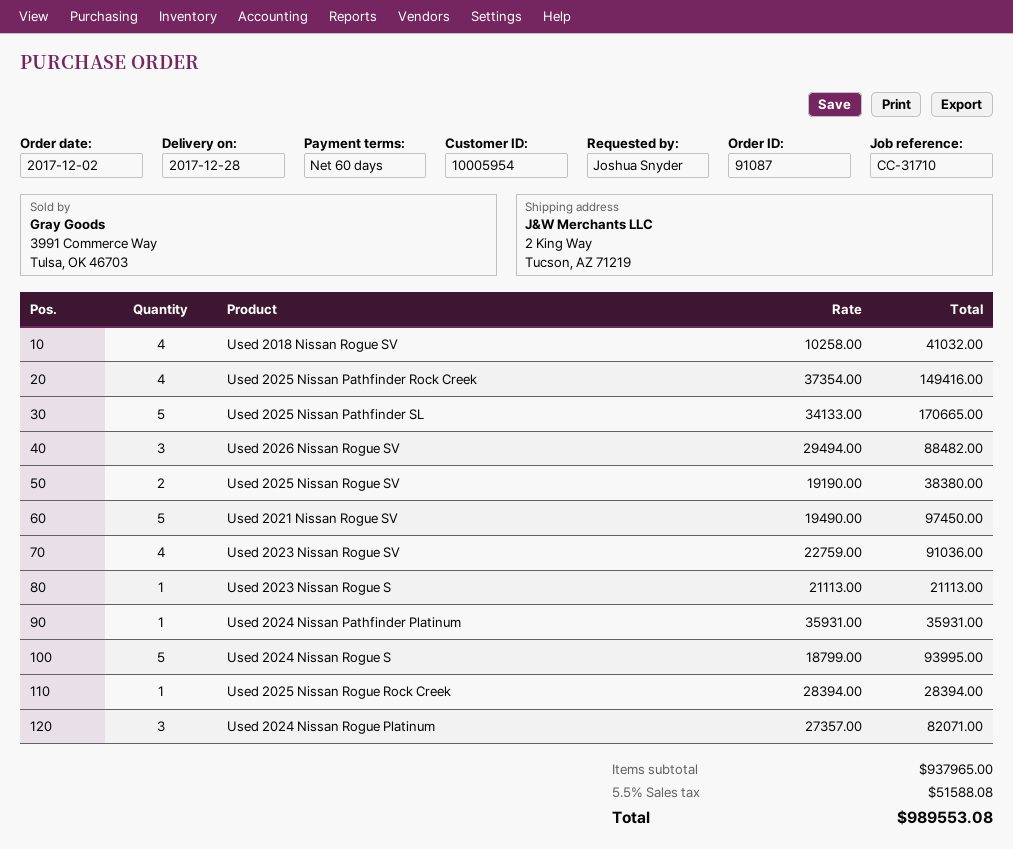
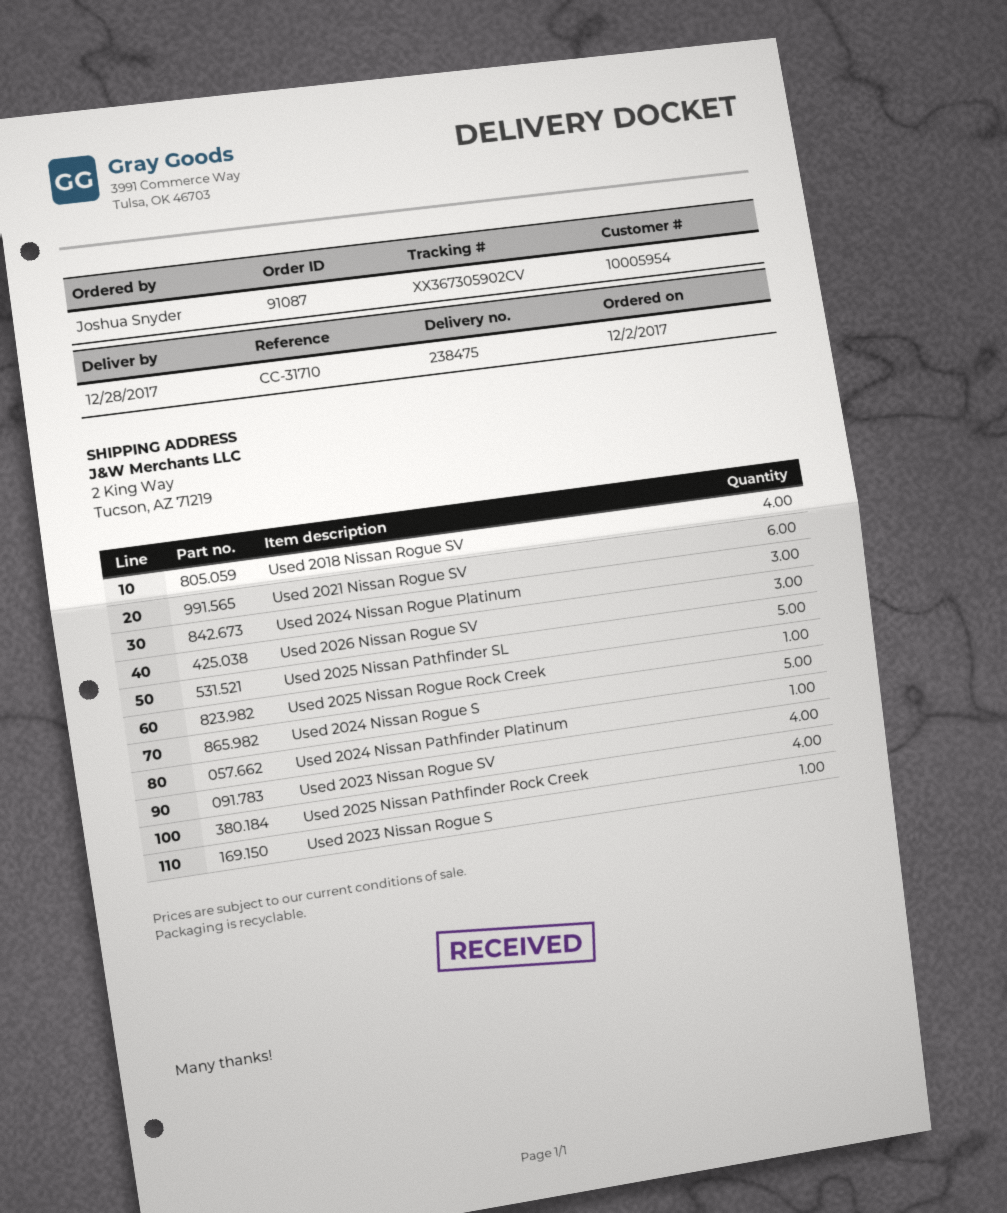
Used 2025 Nissan Rogue SV: 2 -> none
Used 2021 Nissan Rogue SV: 5 -> 6

